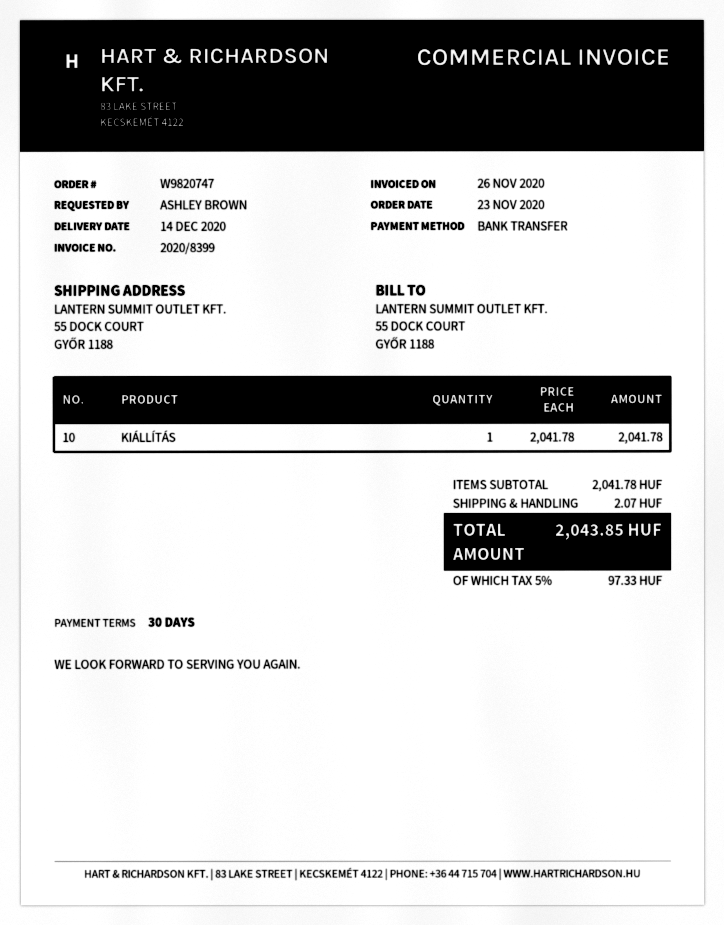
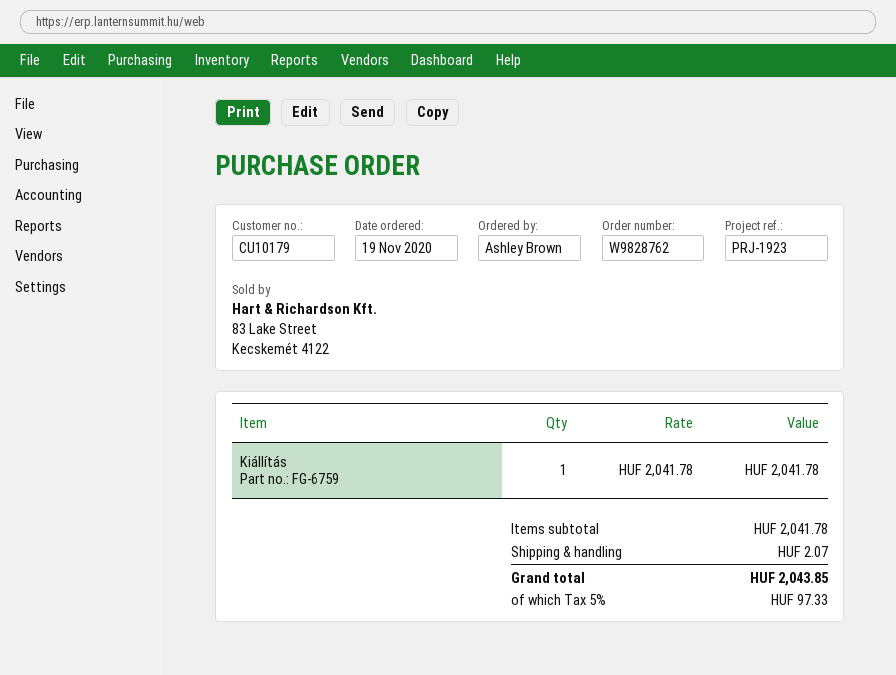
order number: W9820747 -> W9828762
order date: 2020-11-23 -> 2020-11-19

